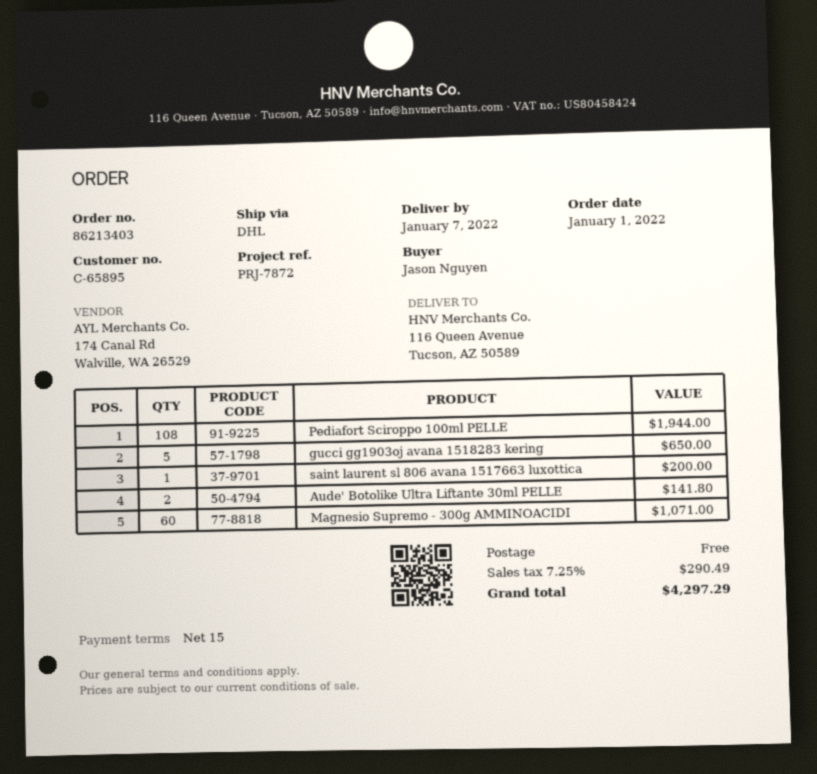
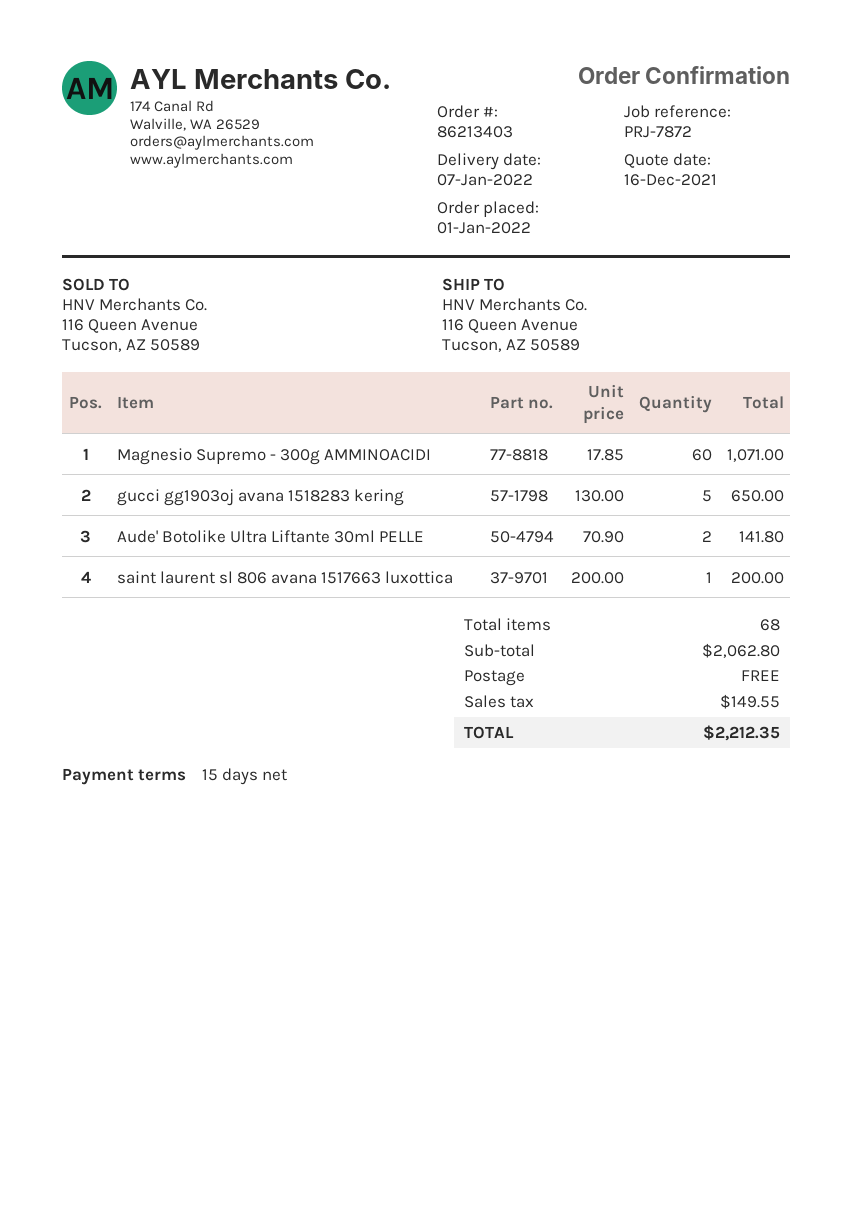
Pediafort Sciroppo 100ml PELLE: 108 for 1944.00 -> none
tax: 290.49 -> 149.55
total: 4297.29 -> 2212.35

